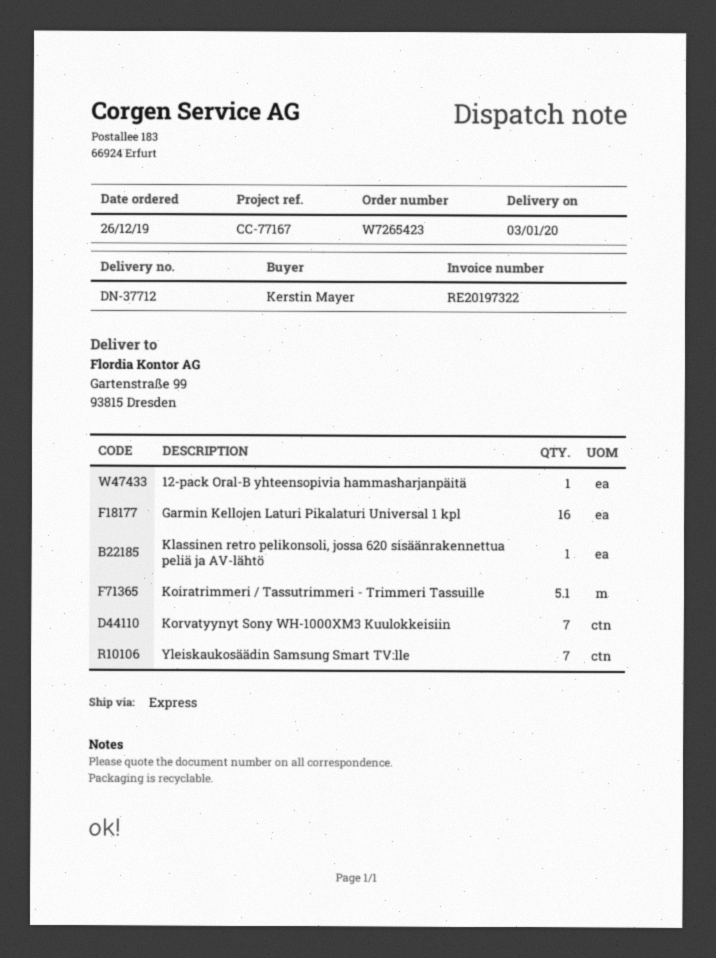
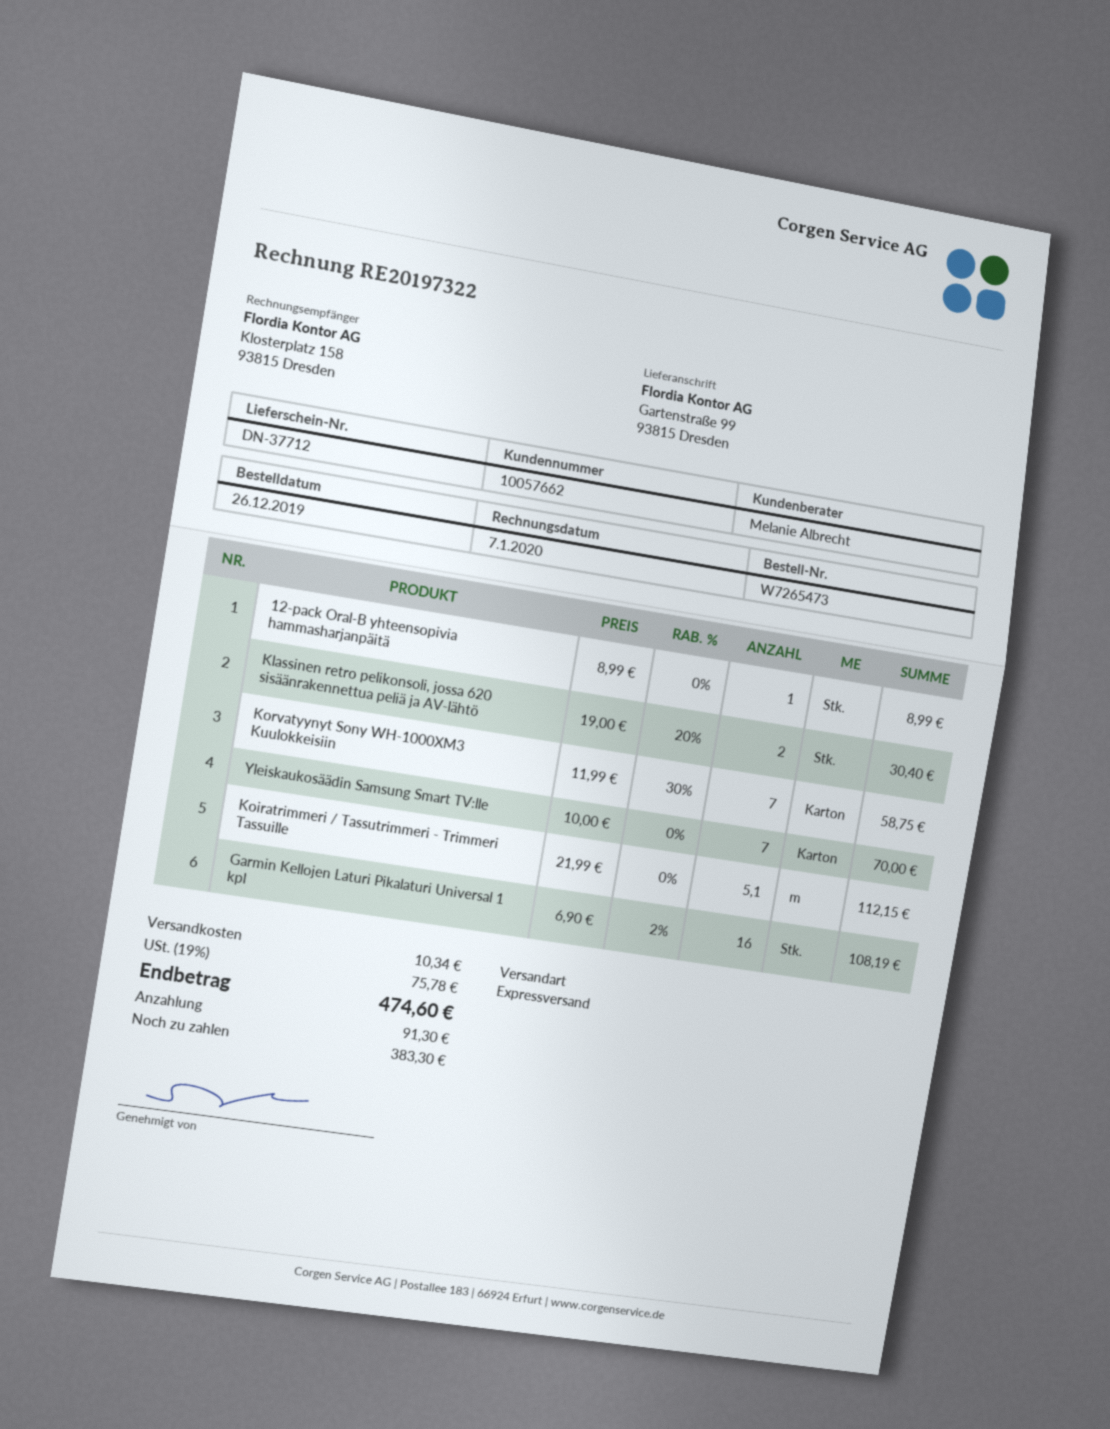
order number: W7265423 -> W7265473
Klassinen retro pelikonsoli, jossa 620 sisäänrakennettua peliä ja AV-lähtö: 1 -> 2

